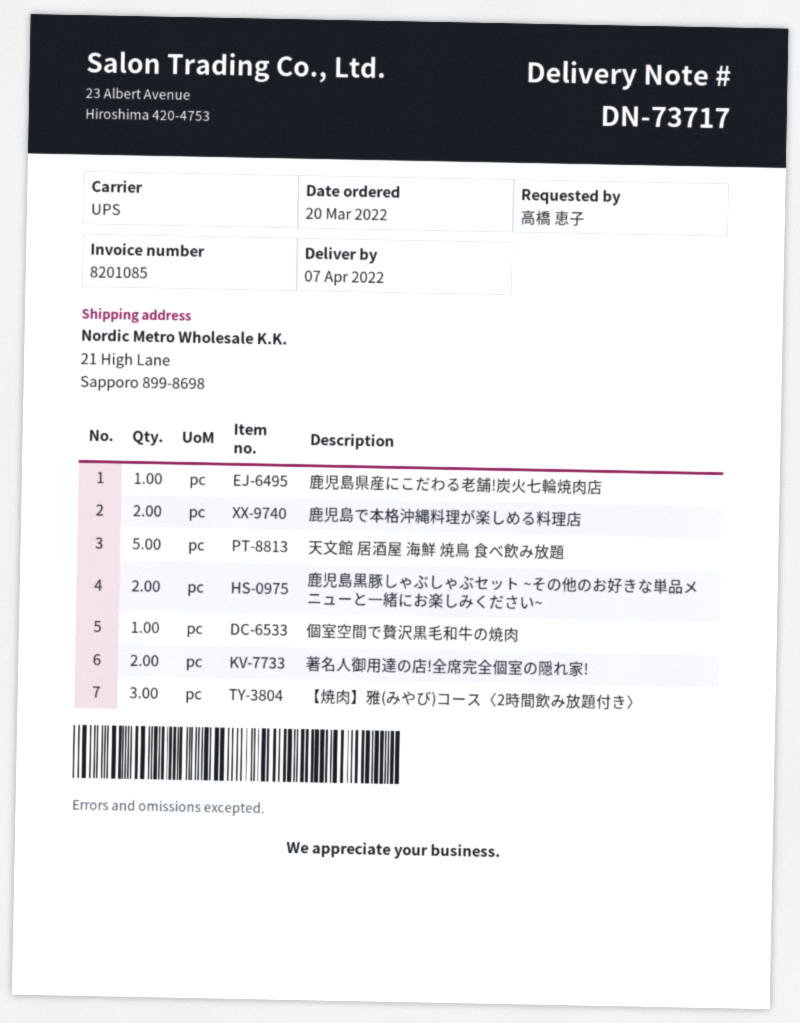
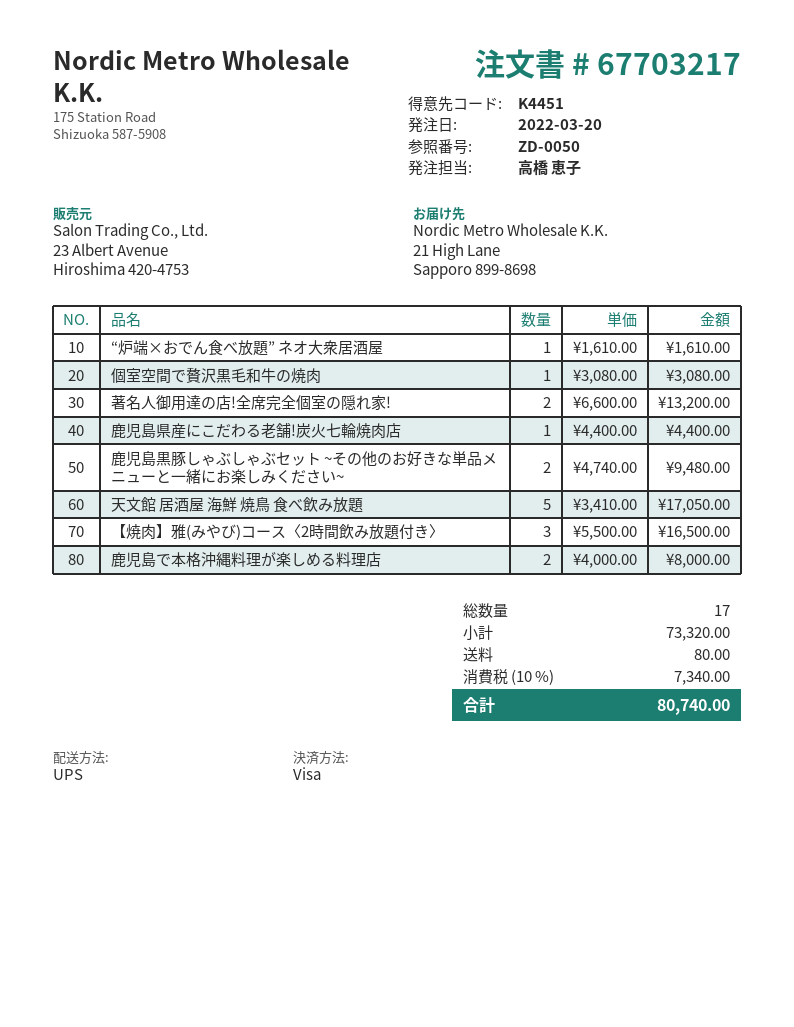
“炉端×おでん食べ放題” ネオ大衆居酒屋: none -> 1

